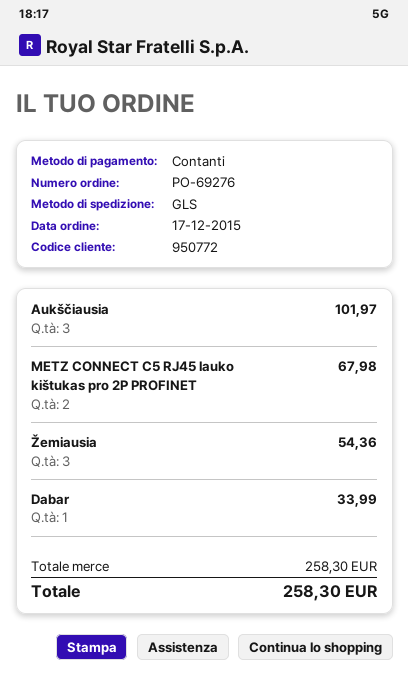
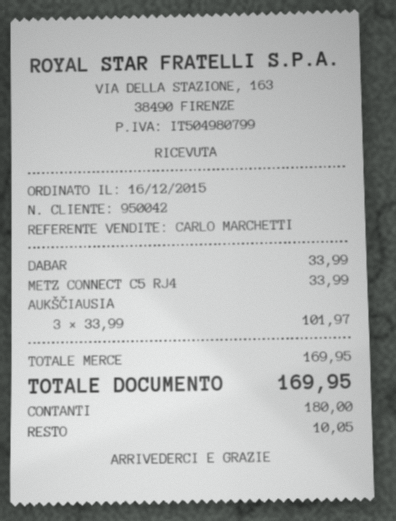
order date: 2015-12-17 -> 2015-12-16
customer number: 950772 -> 950042
METZ CONNECT C5 RJ45 lauko kištukas pro 2P PROFINET: 2 for 67.98 -> 1 for 33.99
Žemiausia: 3 for 54.36 -> none
subtotal: 258.30 -> 169.95
total: 258.30 -> 169.95

